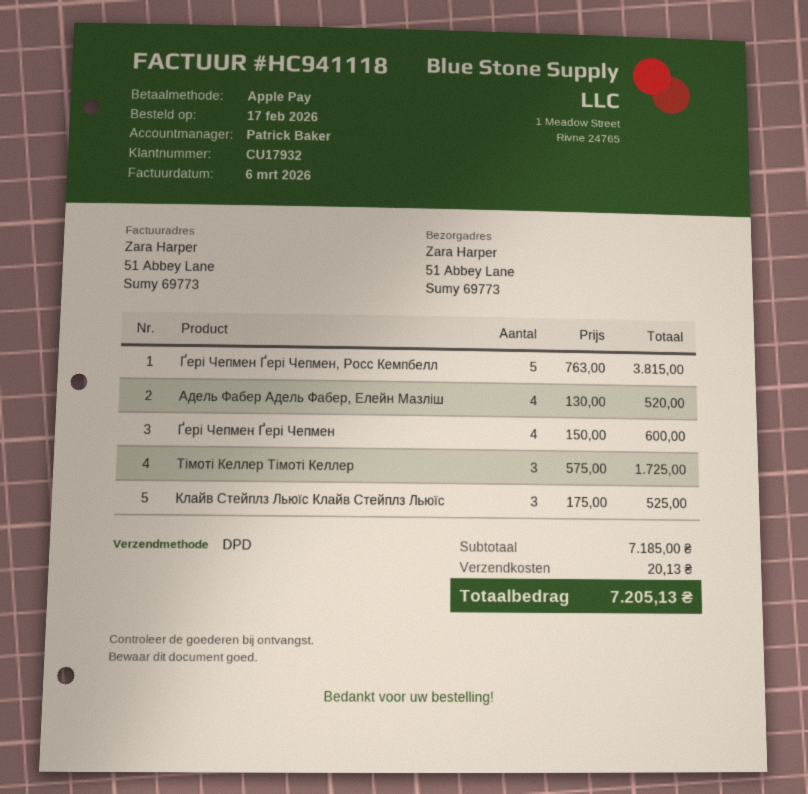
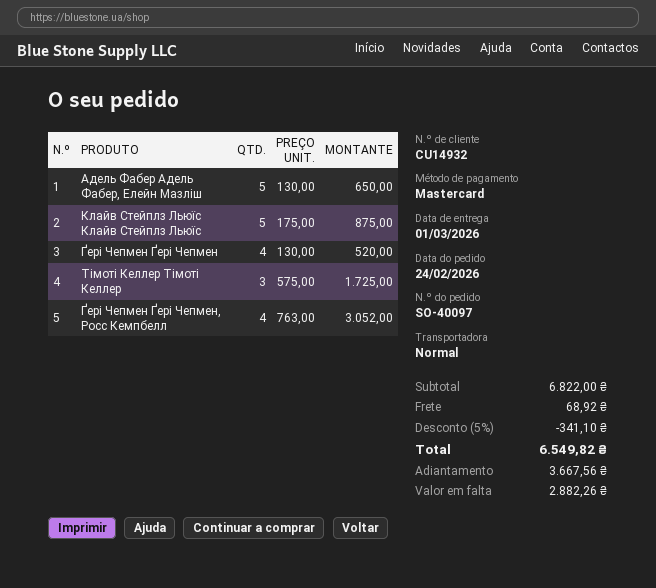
order date: 2026-02-17 -> 2026-02-24
customer number: CU17932 -> CU14932
payment method: Apple Pay -> Mastercard
shipping method: DPD -> standard
Ґері Чепмен Ґері Чепмен, Росс Кемпбелл: 5 x 763.00 = 3815.00 -> 4 x 763.00 = 3052.00
Адель Фабер Адель Фабер, Елейн Мазліш: 4 x 130.00 = 520.00 -> 5 x 130.00 = 650.00
Ґері Чепмен Ґері Чепмен: 4 x 150.00 = 600.00 -> 4 x 130.00 = 520.00
Клайв Стейплз Льюїс Клайв Стейплз Льюїс: 3 x 175.00 = 525.00 -> 5 x 175.00 = 875.00
subtotal: 7185.00 -> 6822.00
discount: none -> 5% = 341.10
shipping: 20.13 -> 68.92
total: 7205.13 -> 6549.82

